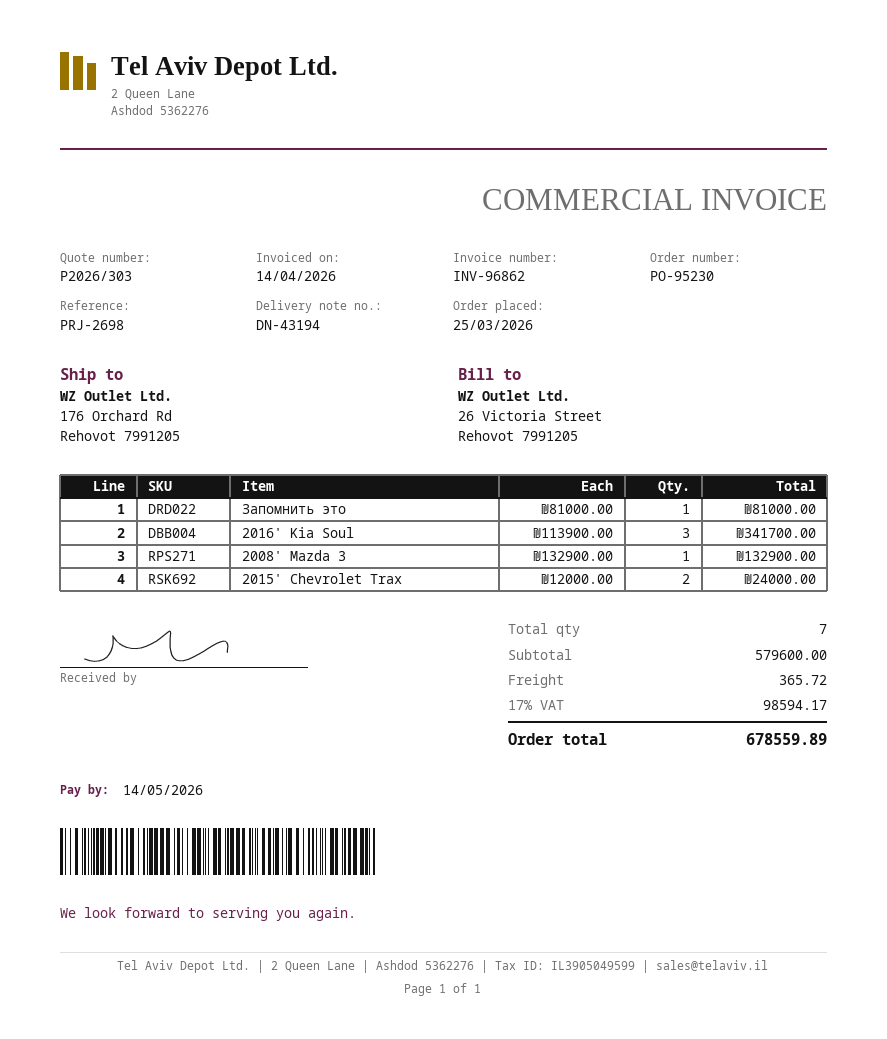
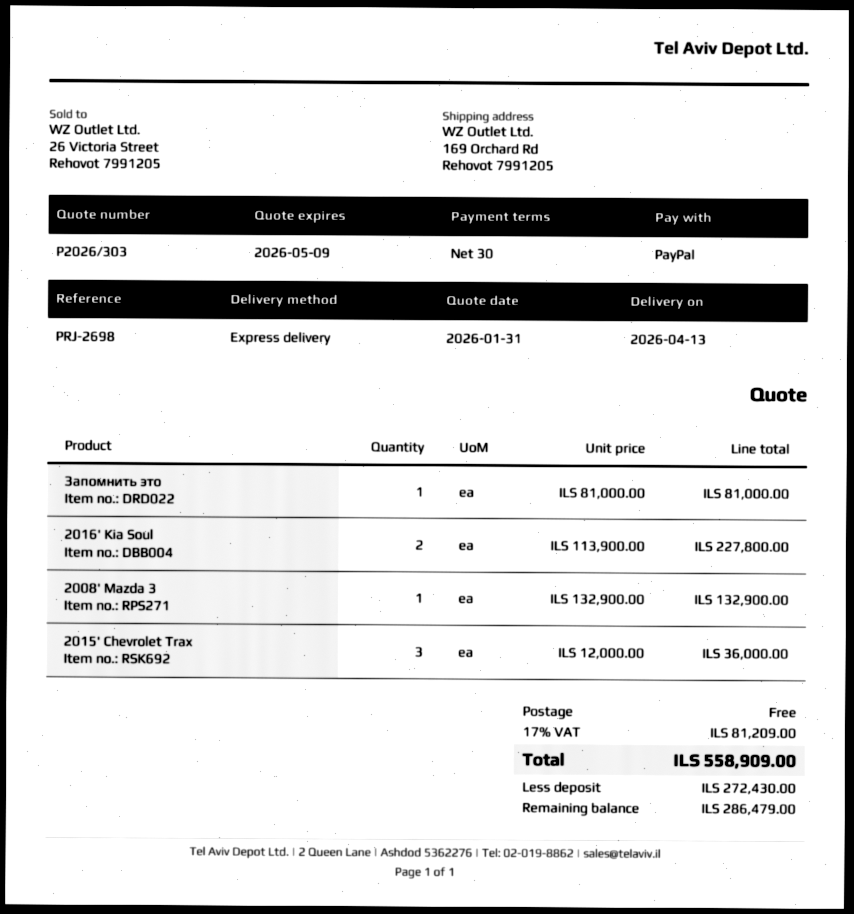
ship to: 176 Orchard Rd, Rehovot 7991205 -> 169 Orchard Rd, Rehovot 7991205
2016' Kia Soul: 3 x 113900.00 = 341700.00 -> 2 x 113900.00 = 227800.00
2015' Chevrolet Trax: 2 x 12000.00 = 24000.00 -> 3 x 12000.00 = 36000.00
shipping: 365.72 -> 0.00
tax: 17% = 98594.17 -> 17% = 81209.00
total: 678559.89 -> 558909.00

